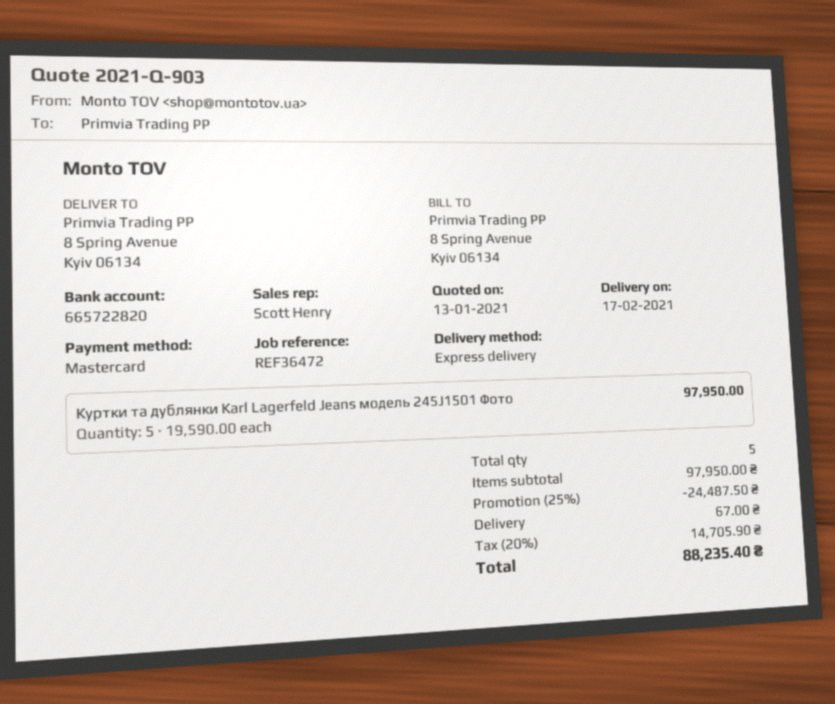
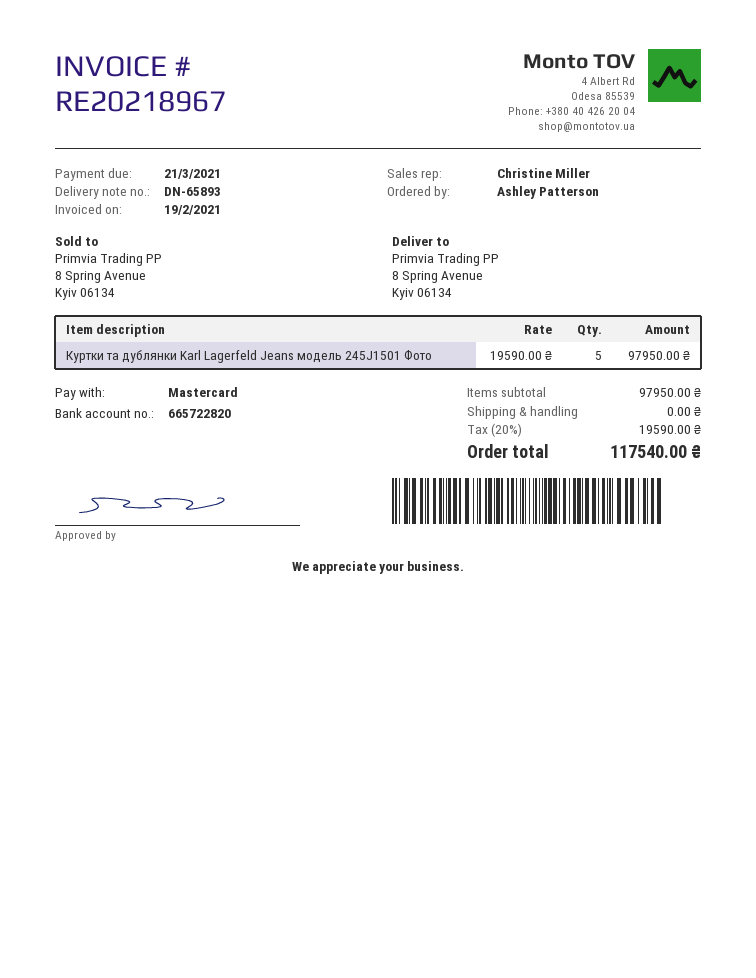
sales rep: Scott Henry -> Christine Miller
discount: 25% = 24487.50 -> none
shipping: 67.00 -> 0.00
tax: 20% = 14705.90 -> 20% = 19590.00
total: 88235.40 -> 117540.00

